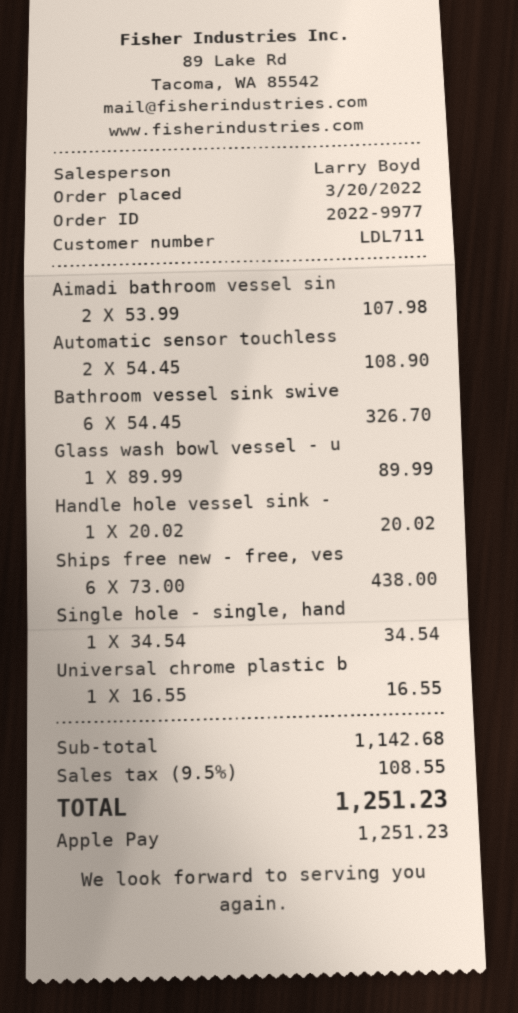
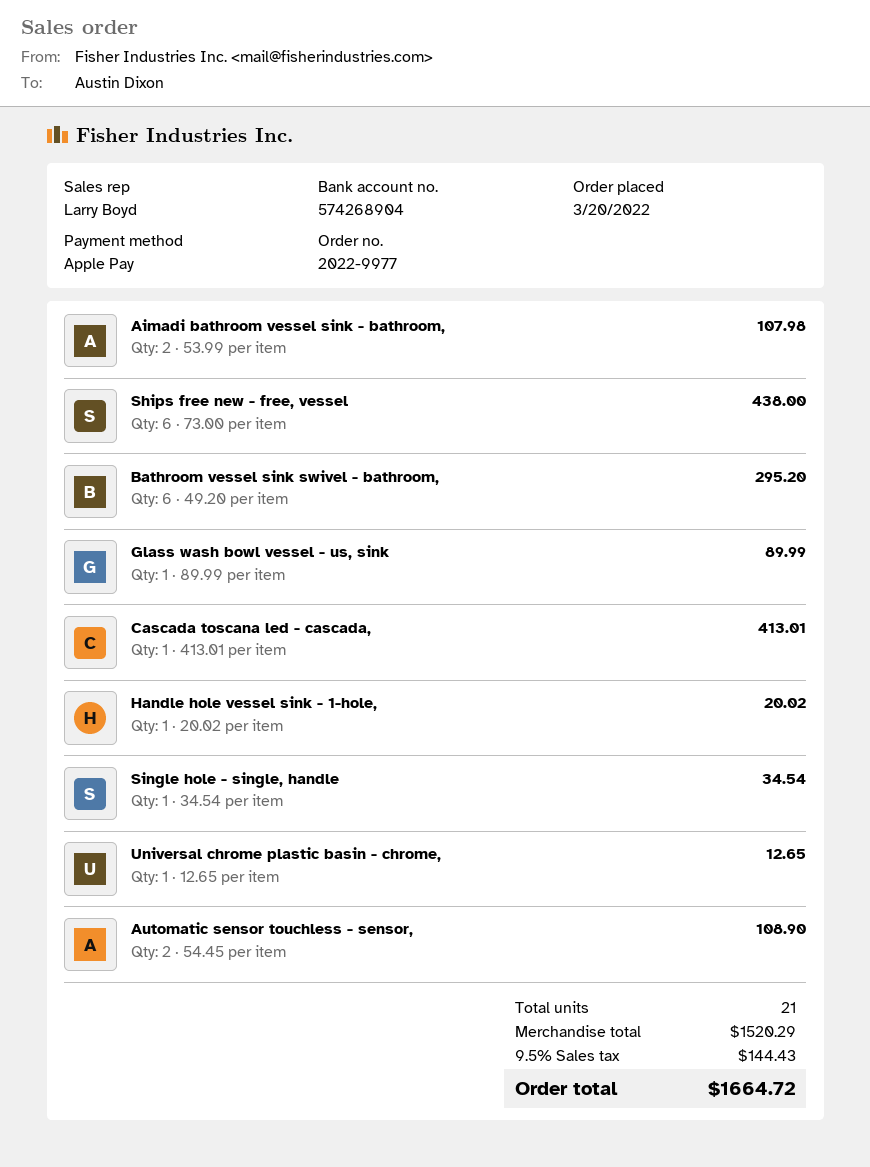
Bathroom vessel sink swive: 6 x 54.45 = 326.70 -> 6 x 49.20 = 295.20
Universal chrome plastic b: 1 x 16.55 = 16.55 -> 1 x 12.65 = 12.65
Cascada toscana led - cascada,: none -> 1 x 413.01 = 413.01
subtotal: 1142.68 -> 1520.29
tax: 9.5% = 108.55 -> 9.5% = 144.43
total: 1251.23 -> 1664.72

